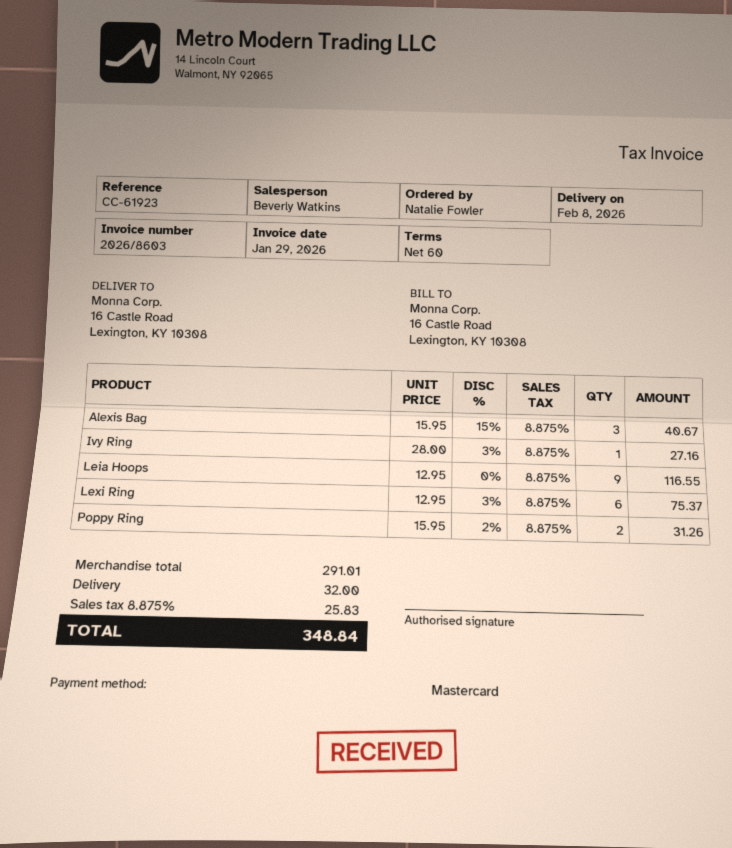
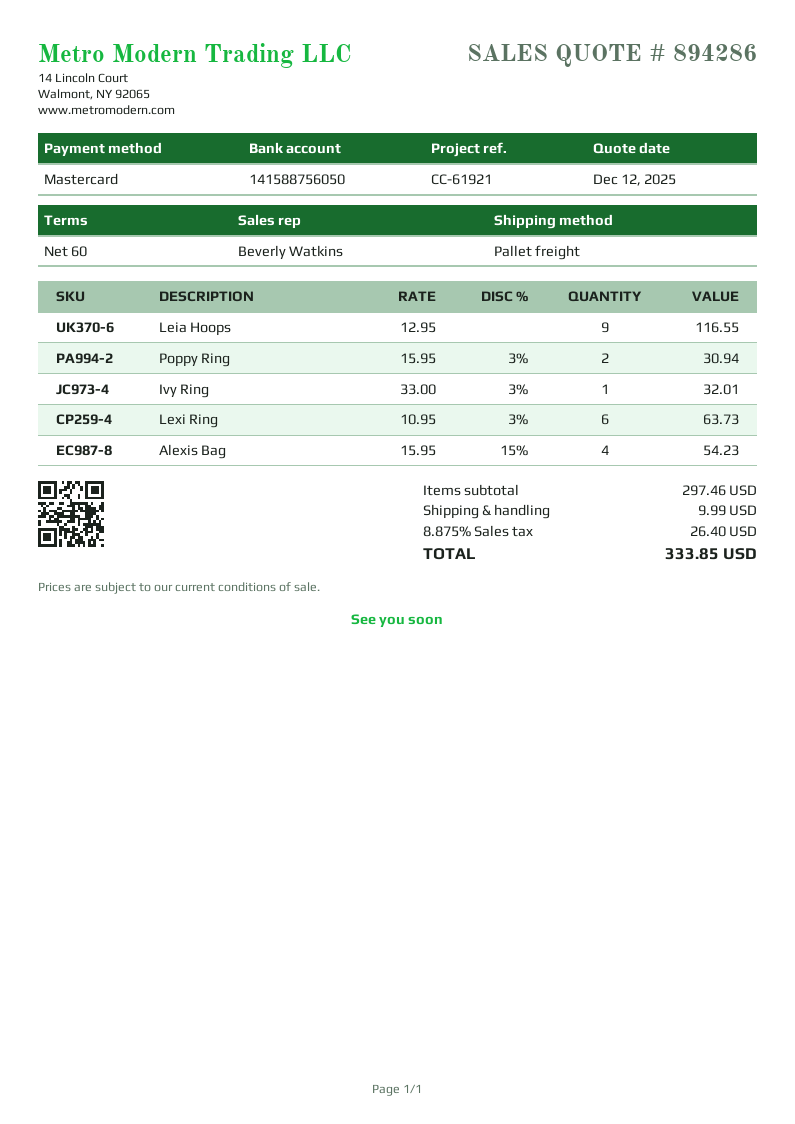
reference: CC-61923 -> CC-61921
Alexis Bag: 3 x 15.95 - 15% = 40.67 -> 4 x 15.95 - 15% = 54.23
Ivy Ring: 1 x 28.00 - 3% = 27.16 -> 1 x 33.00 - 3% = 32.01
Lexi Ring: 6 x 12.95 - 3% = 75.37 -> 6 x 10.95 - 3% = 63.73
Poppy Ring: 2 x 15.95 - 2% = 31.26 -> 2 x 15.95 - 3% = 30.94
subtotal: 291.01 -> 297.46
shipping: 32.00 -> 9.99
tax: 8.875% = 25.83 -> 8.875% = 26.40
total: 348.84 -> 333.85

